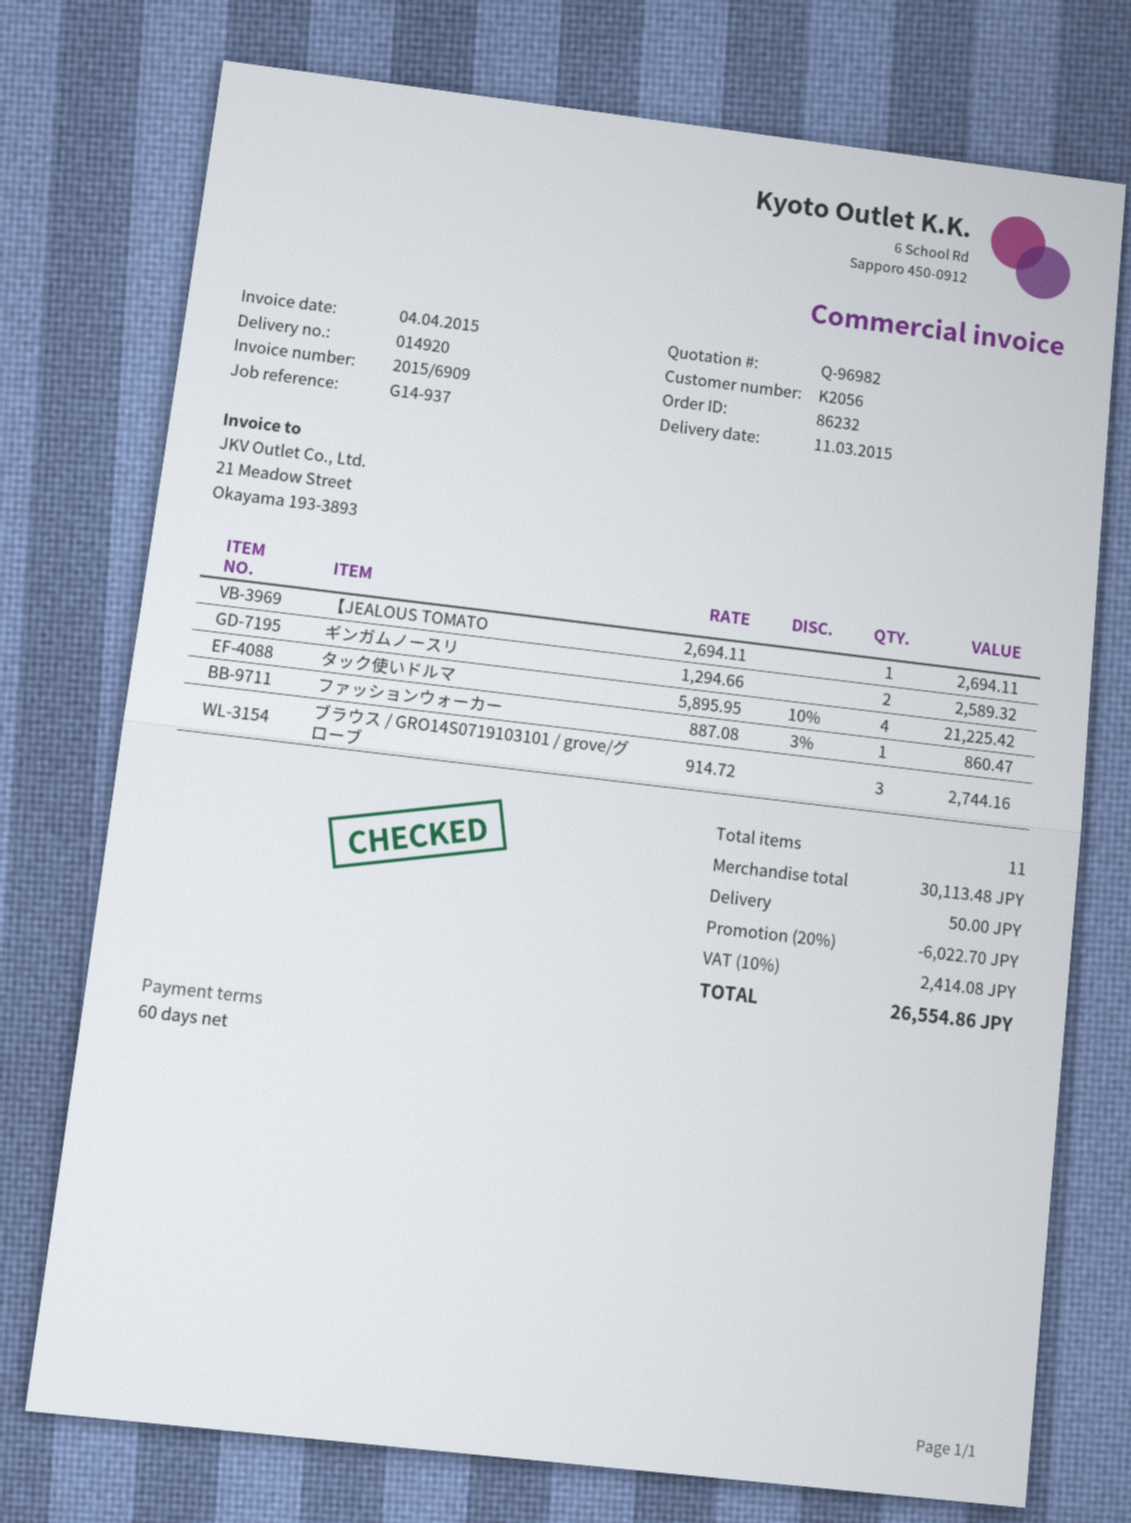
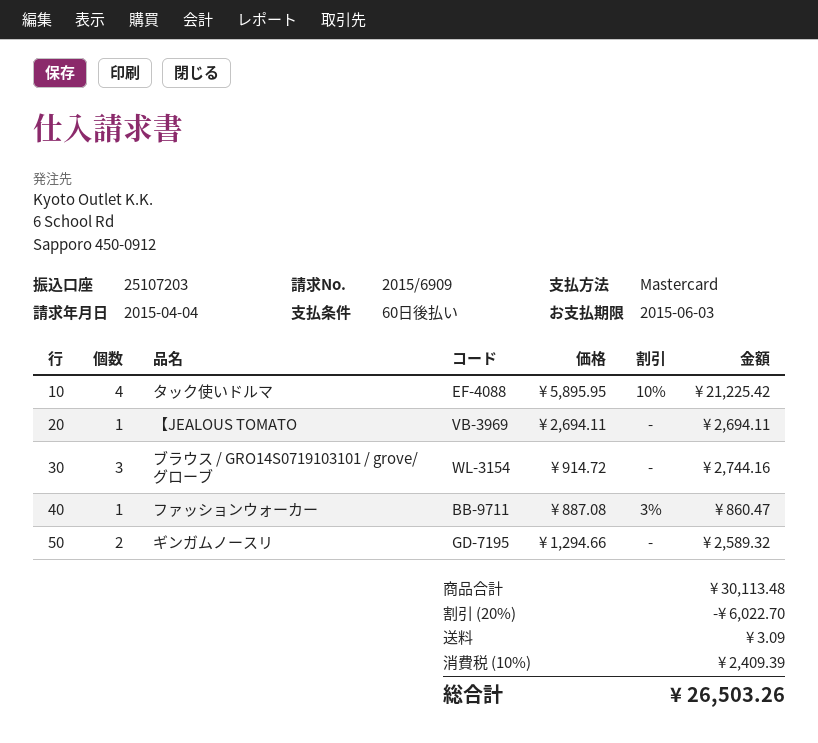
shipping: 50.00 -> 3.09
tax: 10% = 2414.08 -> 10% = 2409.39
total: 26554.86 -> 26503.26

